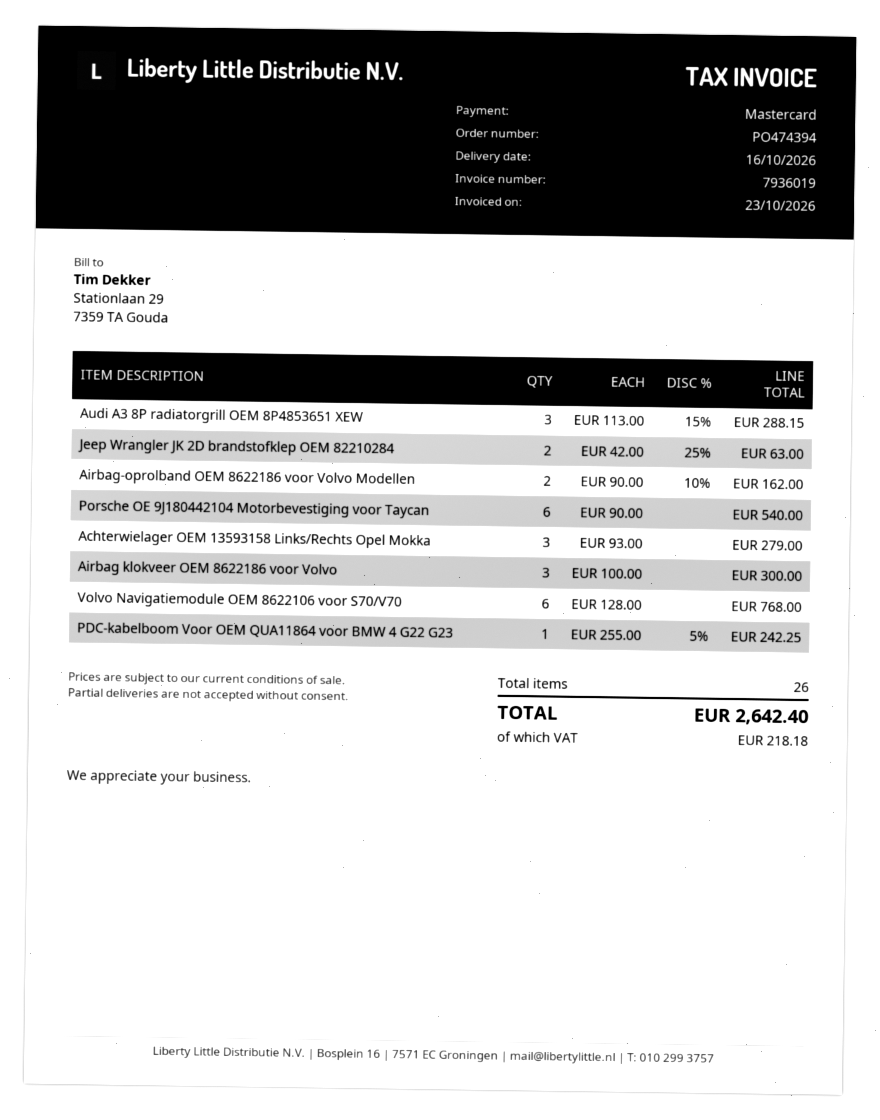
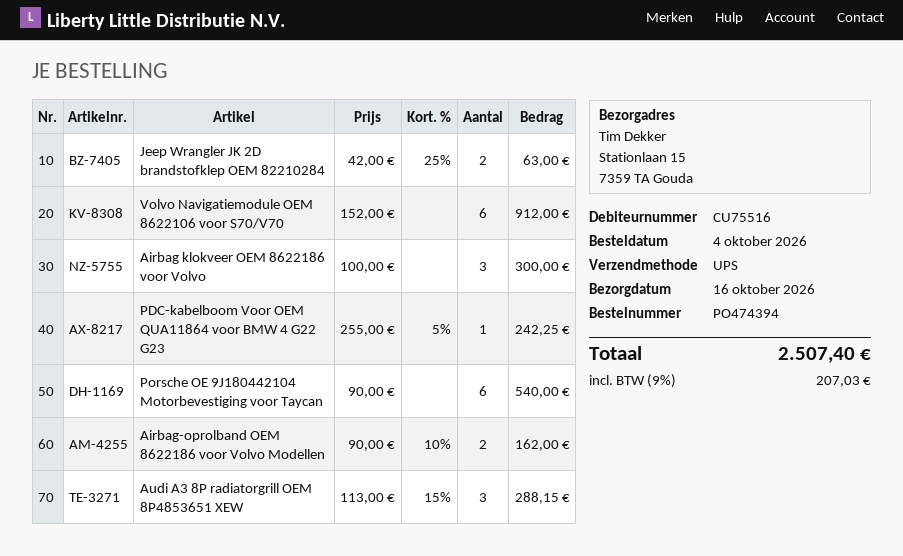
Achterwielager OEM 13593158 Links/Rechts Opel Mokka: 3 x 93.00 = 279.00 -> none
Volvo Navigatiemodule OEM 8622106 voor S70/V70: 6 x 128.00 = 768.00 -> 6 x 152.00 = 912.00
tax: 218.18 -> 207.03
total: 2642.40 -> 2507.40

